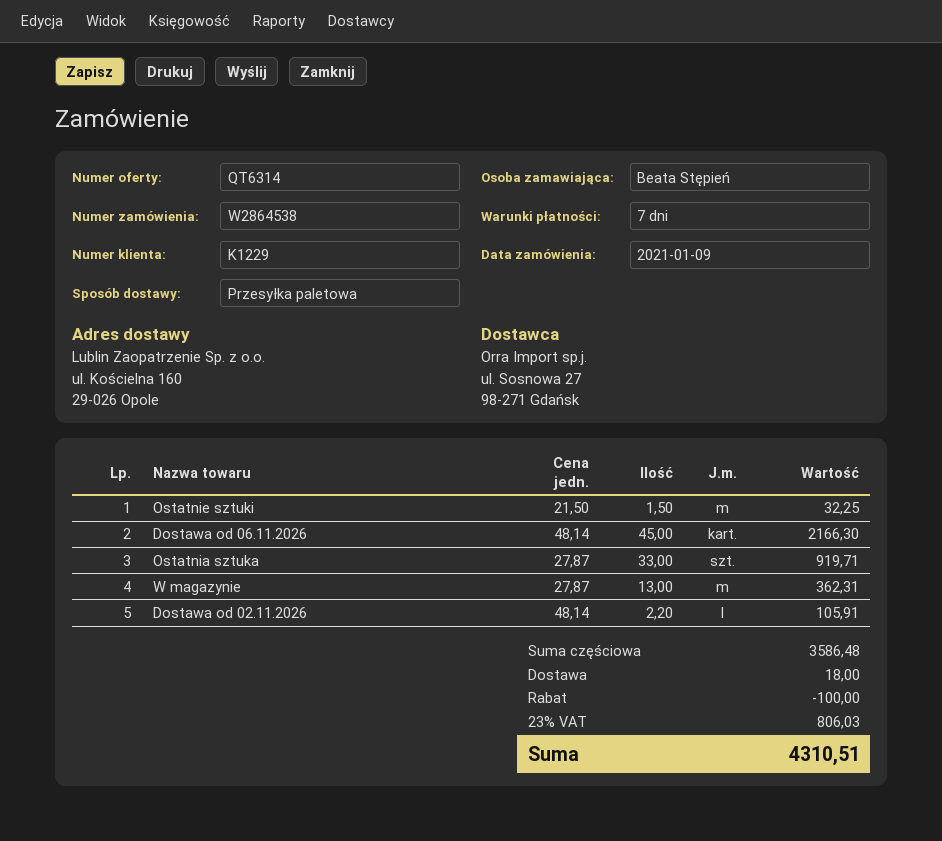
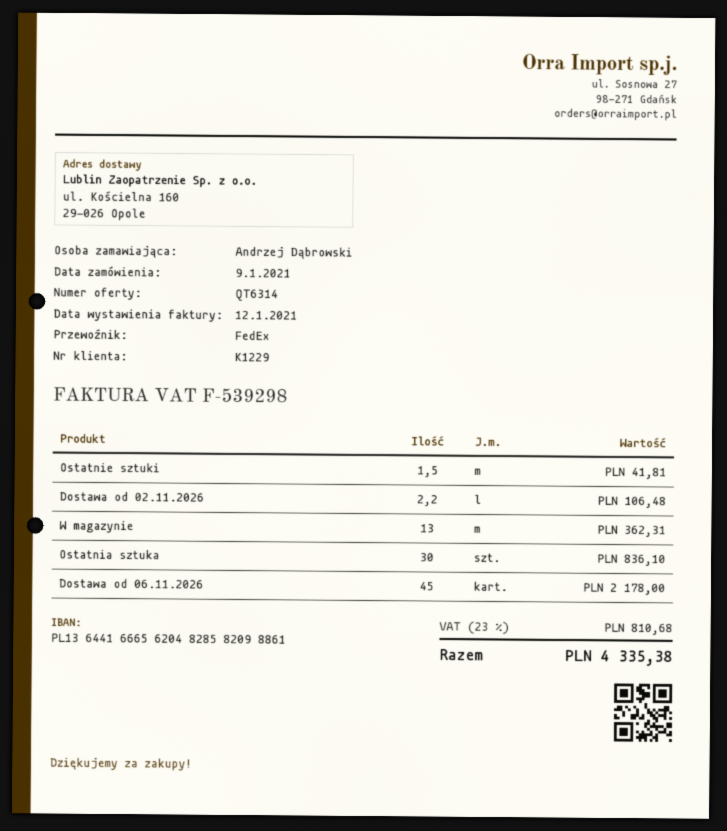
ordered by: Beata Stępień -> Andrzej Dąbrowski
shipping method: pallet freight -> FedEx
Ostatnie sztuki: 1.5 for 32.25 -> 1.5 for 41.81
Dostawa od 06.11.2026: 45 for 2166.30 -> 45 for 2178.00
Ostatnia sztuka: 33 for 919.71 -> 30 for 836.10
Dostawa od 02.11.2026: 2.2 for 105.91 -> 2.2 for 106.48
discount: 100.00 -> none
shipping: 18.00 -> none
tax: 23% = 806.03 -> 23% = 810.68
total: 4310.51 -> 4335.38

